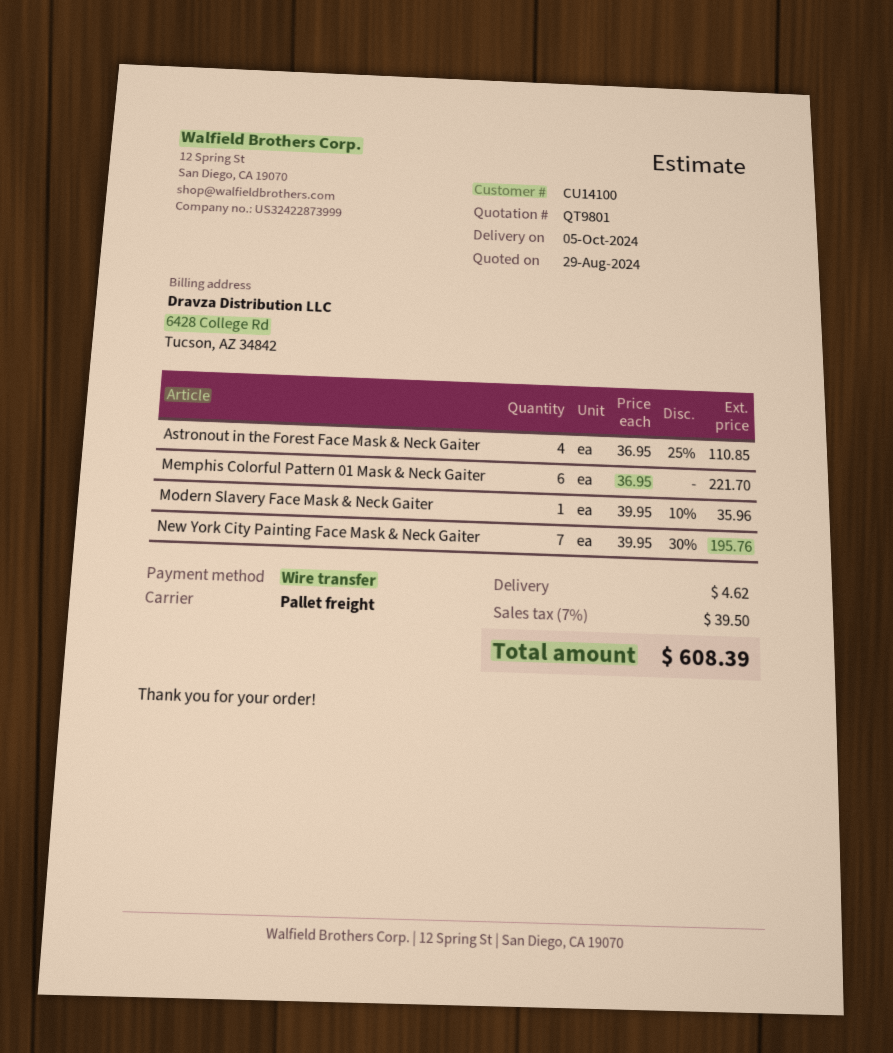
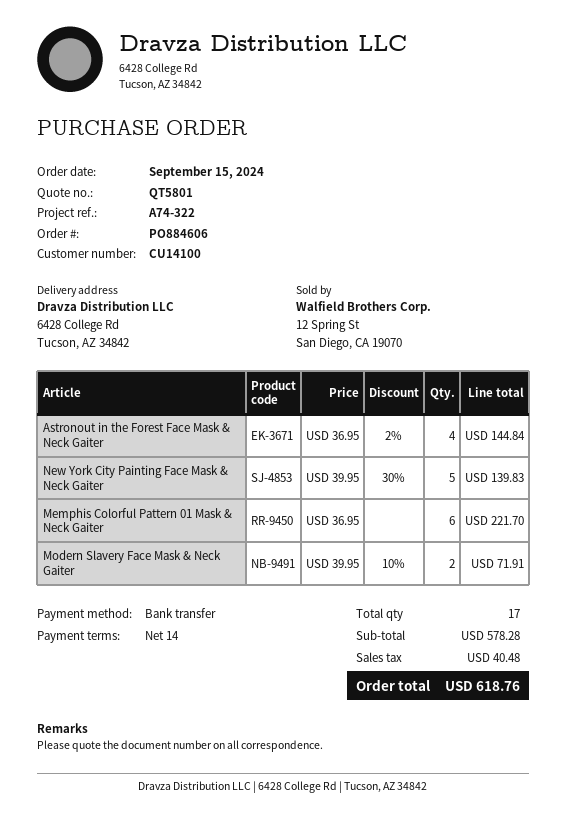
quote number: QT9801 -> QT5801
Astronout in the Forest Face Mask & Neck Gaiter: 4 x 36.95 - 25% = 110.85 -> 4 x 36.95 - 2% = 144.84
Modern Slavery Face Mask & Neck Gaiter: 1 x 39.95 - 10% = 35.96 -> 2 x 39.95 - 10% = 71.91
New York City Painting Face Mask & Neck Gaiter: 7 x 39.95 - 30% = 195.76 -> 5 x 39.95 - 30% = 139.83
shipping: 4.62 -> none
tax: 39.50 -> 40.48
total: 608.39 -> 618.76

